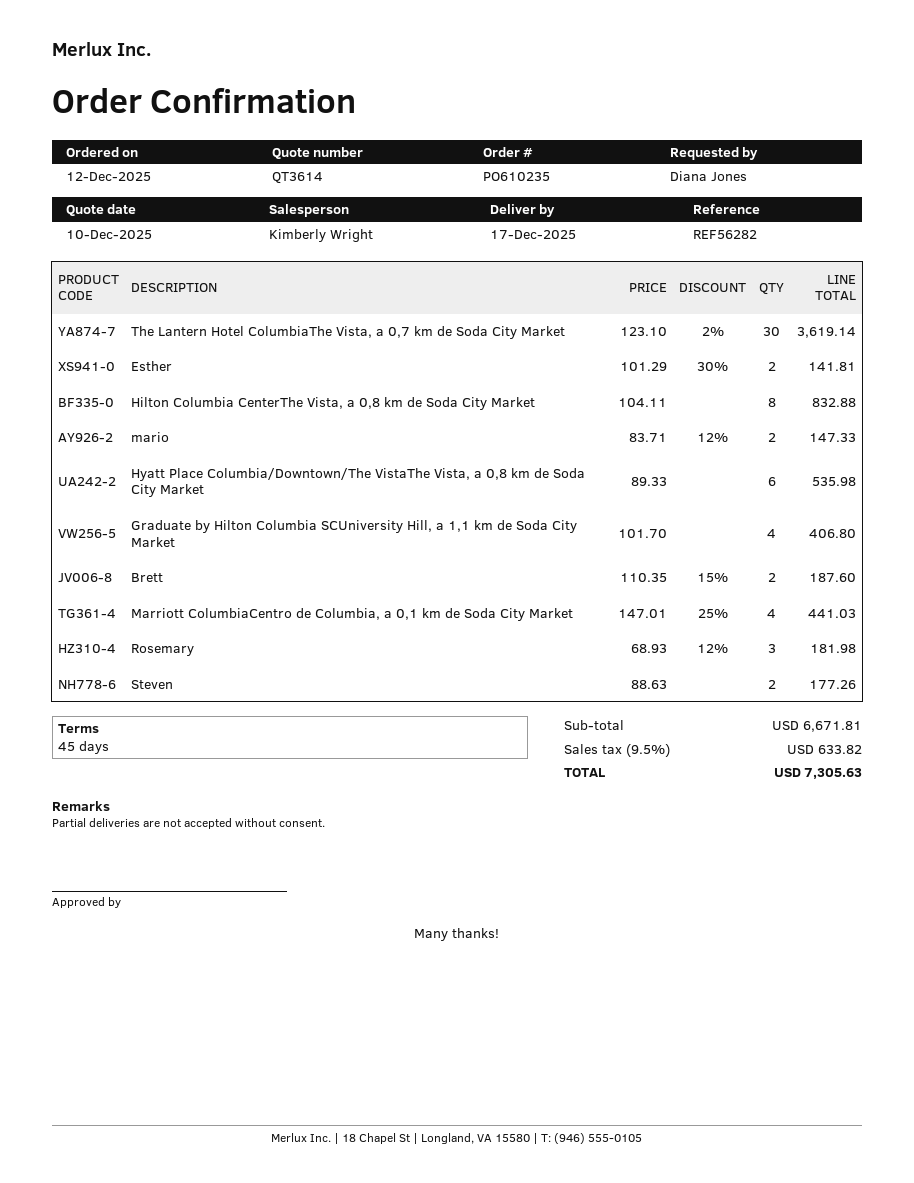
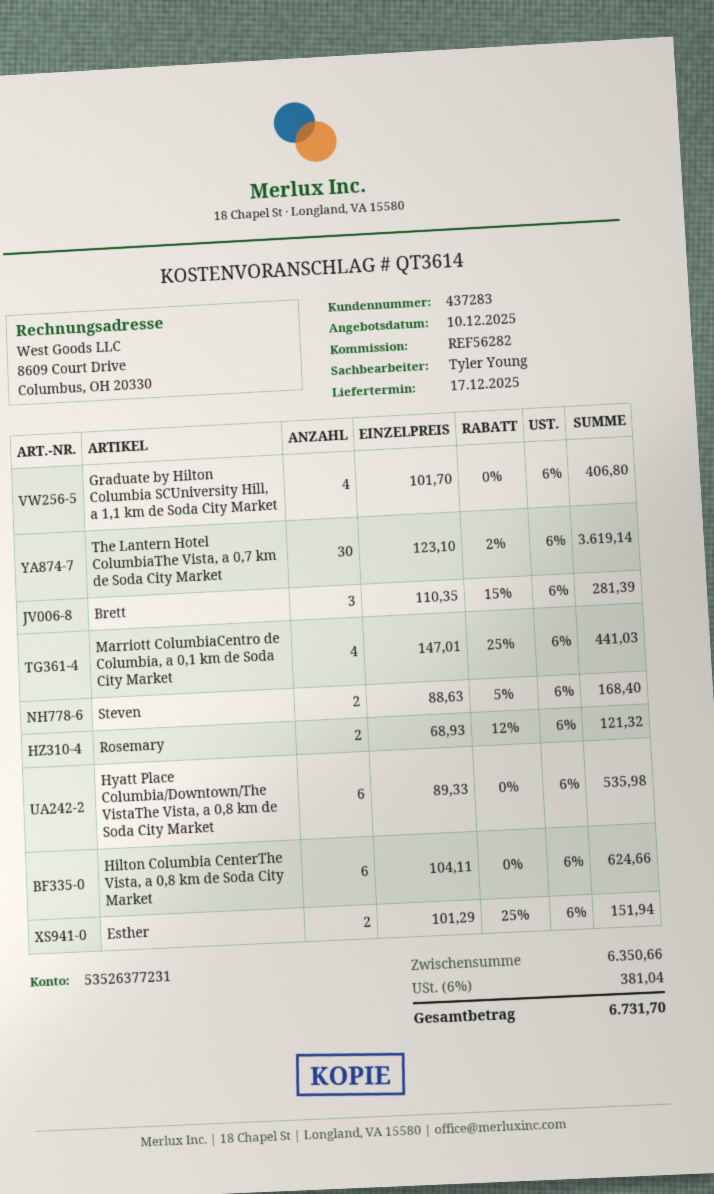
sales rep: Kimberly Wright -> Tyler Young
Esther: 2 x 101.29 - 30% = 141.81 -> 2 x 101.29 - 25% = 151.94
Hilton Columbia CenterThe Vista, a 0,8 km de Soda City Market: 8 x 104.11 = 832.88 -> 6 x 104.11 = 624.66
mario: 2 x 83.71 - 12% = 147.33 -> none
Brett: 2 x 110.35 - 15% = 187.60 -> 3 x 110.35 - 15% = 281.39
Rosemary: 3 x 68.93 - 12% = 181.98 -> 2 x 68.93 - 12% = 121.32
Steven: 2 x 88.63 = 177.26 -> 2 x 88.63 - 5% = 168.40
subtotal: 6671.81 -> 6350.66
tax: 9.5% = 633.82 -> 6% = 381.04
total: 7305.63 -> 6731.70

